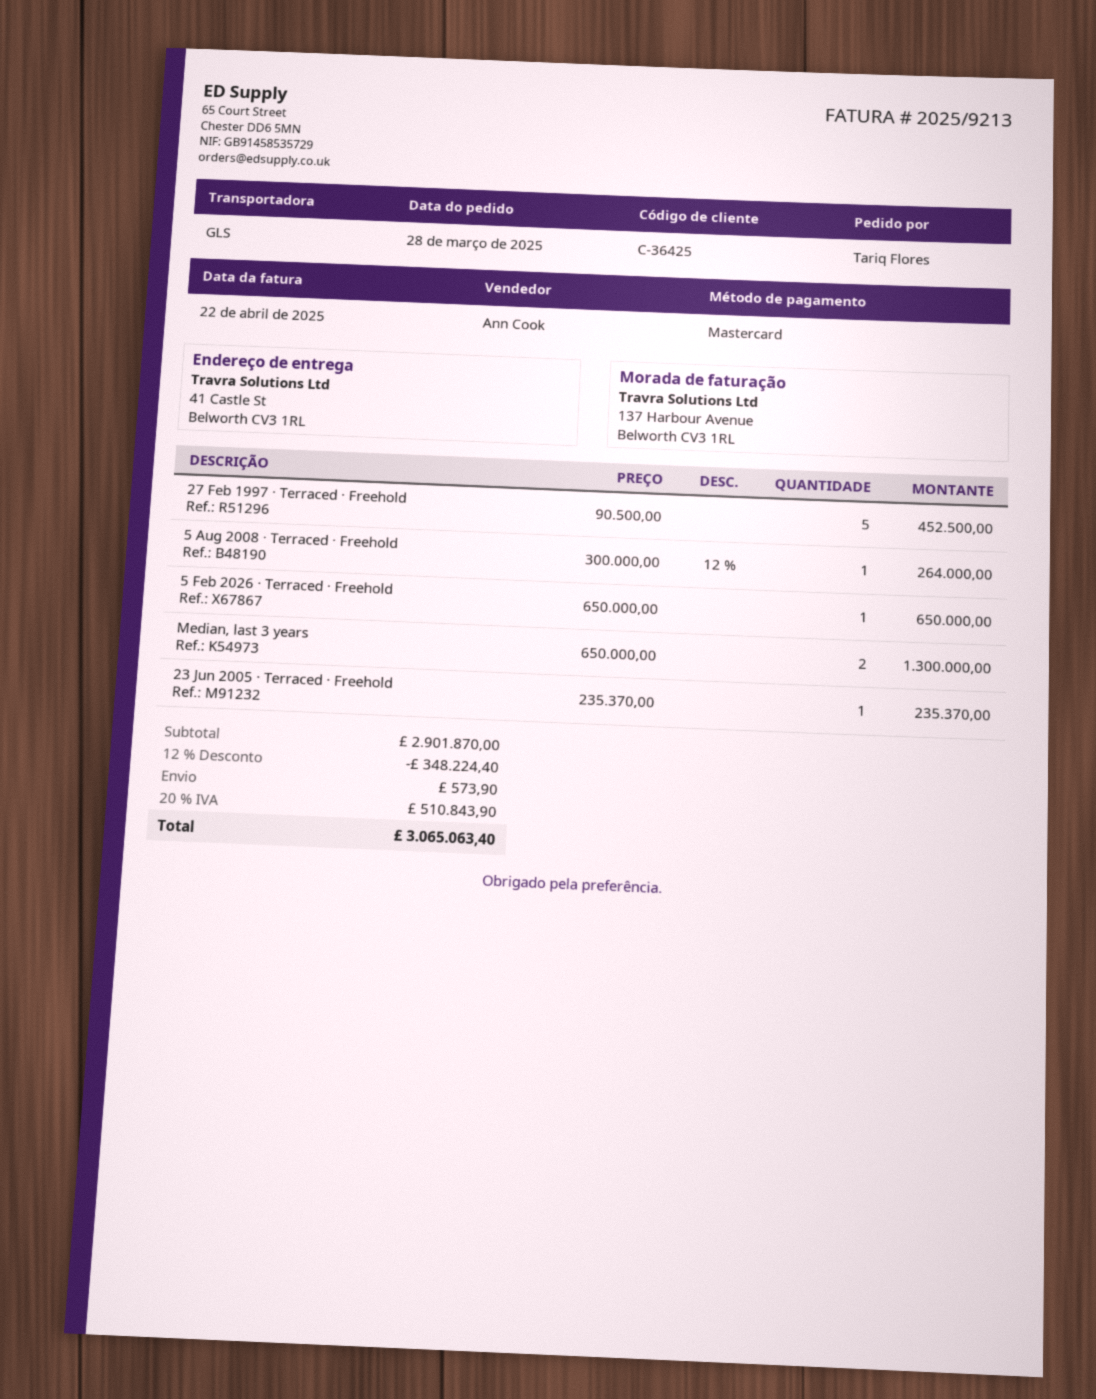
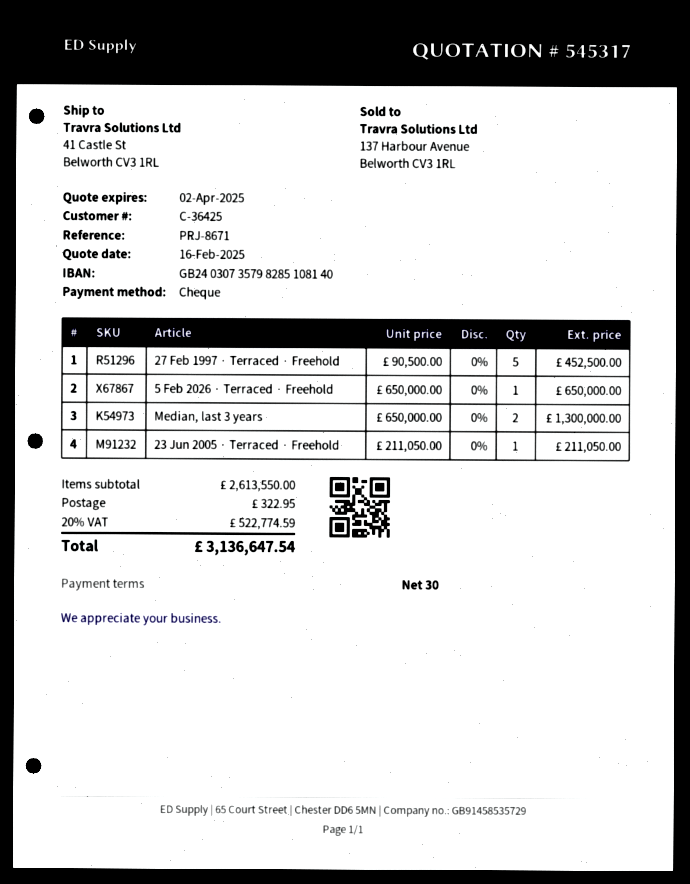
payment method: Mastercard -> cheque
5 Aug 2008 · Terraced · Freehold: 1 x 300000.00 - 12% = 264000.00 -> none
23 Jun 2005 · Terraced · Freehold: 1 x 235370.00 = 235370.00 -> 1 x 211050.00 = 211050.00
subtotal: 2901870.00 -> 2613550.00
discount: 12% = 348224.40 -> none
shipping: 573.90 -> 322.95
tax: 20% = 510843.90 -> 20% = 522774.59
total: 3065063.40 -> 3136647.54

